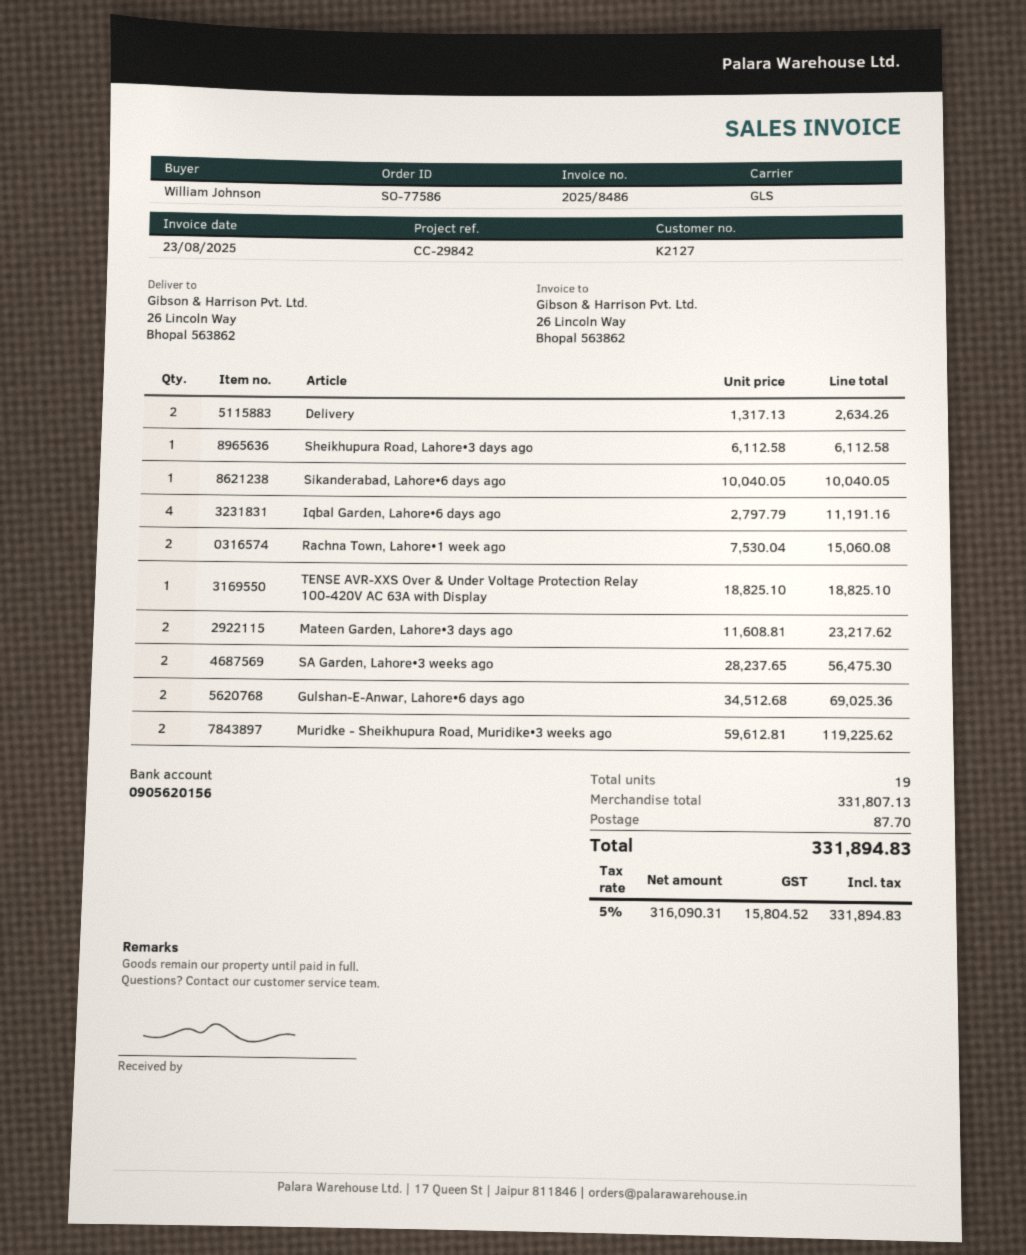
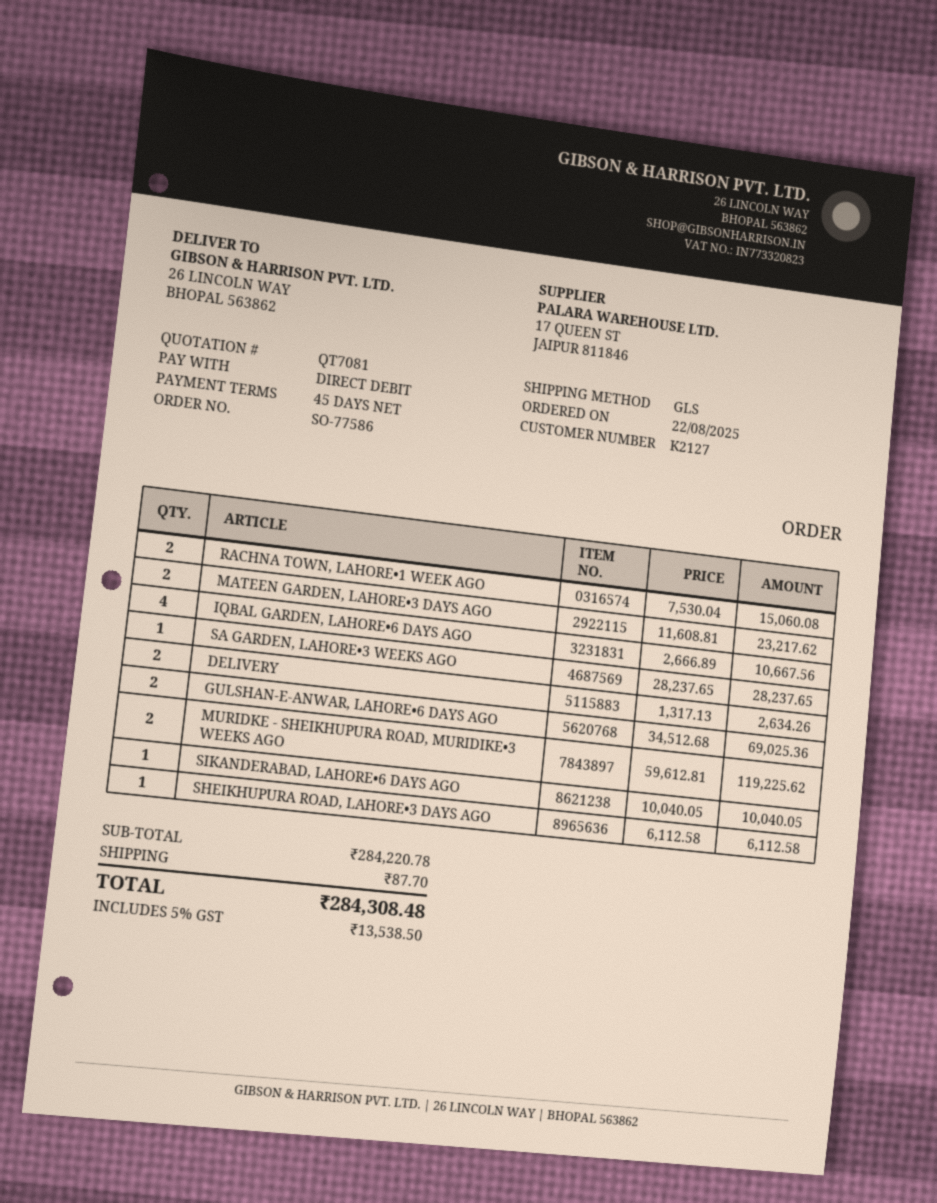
Iqbal Garden, Lahore•6 days ago: 4 x 2797.79 = 11191.16 -> 4 x 2666.89 = 10667.56
TENSE AVR-XXS Over & Under Voltage Protection Relay 100-420V AC 63A with Display: 1 x 18825.10 = 18825.10 -> none
SA Garden, Lahore•3 weeks ago: 2 x 28237.65 = 56475.30 -> 1 x 28237.65 = 28237.65
subtotal: 331807.13 -> 284220.78
tax: 5% = 15804.52 -> 5% = 13538.50
total: 331894.83 -> 284308.48

